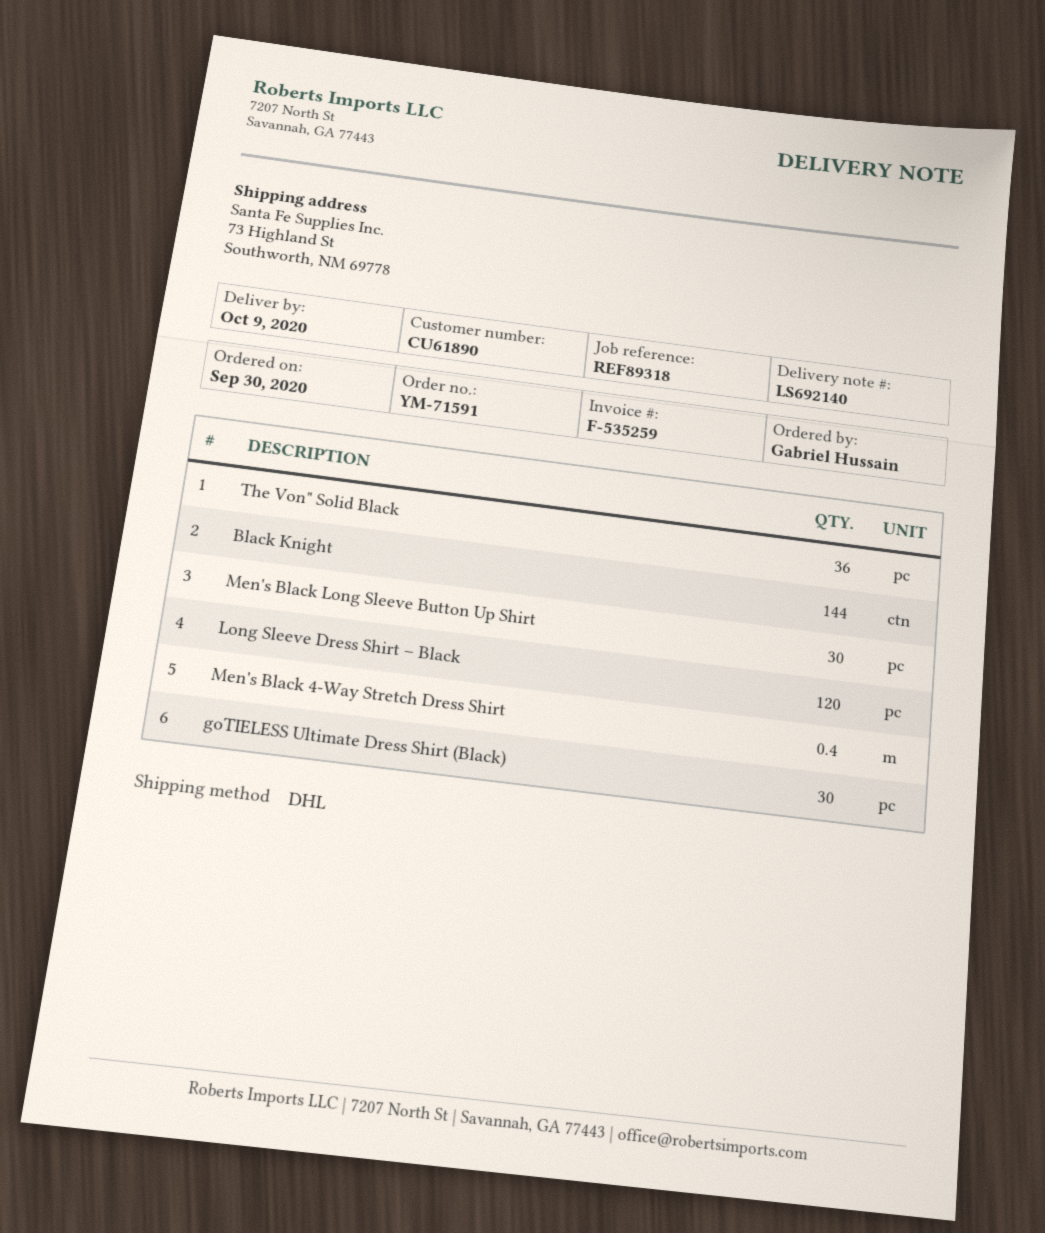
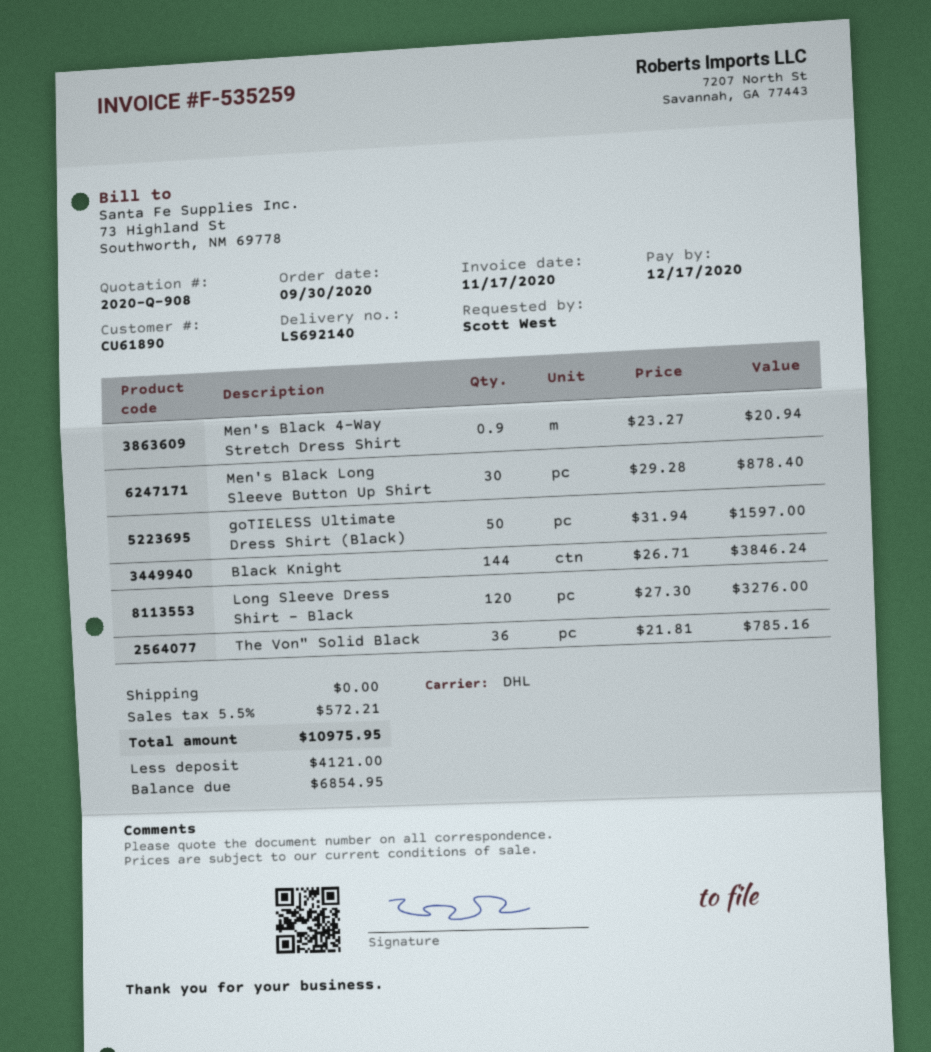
ordered by: Gabriel Hussain -> Scott West
Men's Black 4-Way Stretch Dress Shirt: 0.4 -> 0.9
goTIELESS Ultimate Dress Shirt (Black): 30 -> 50

